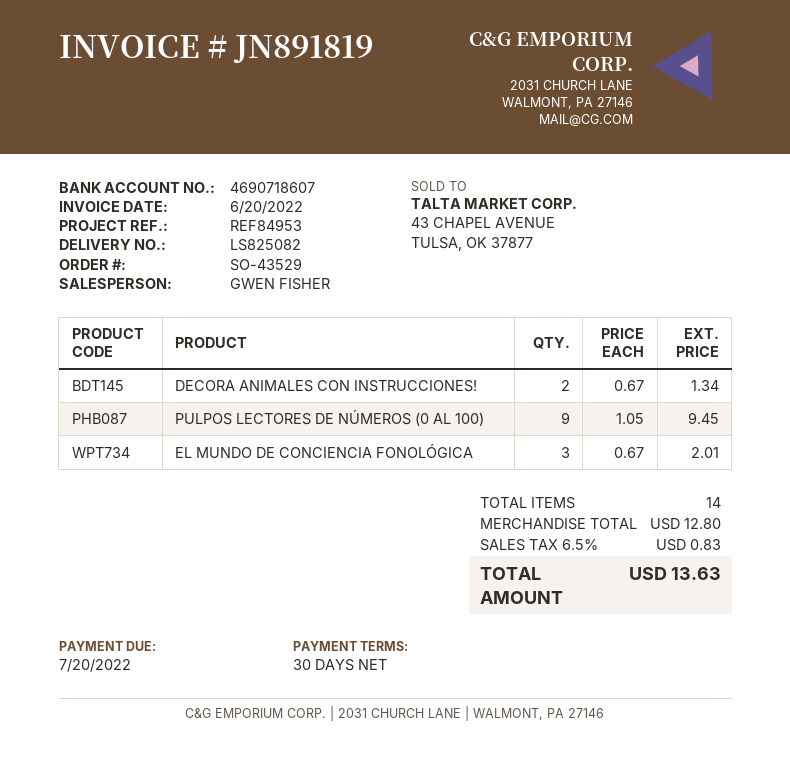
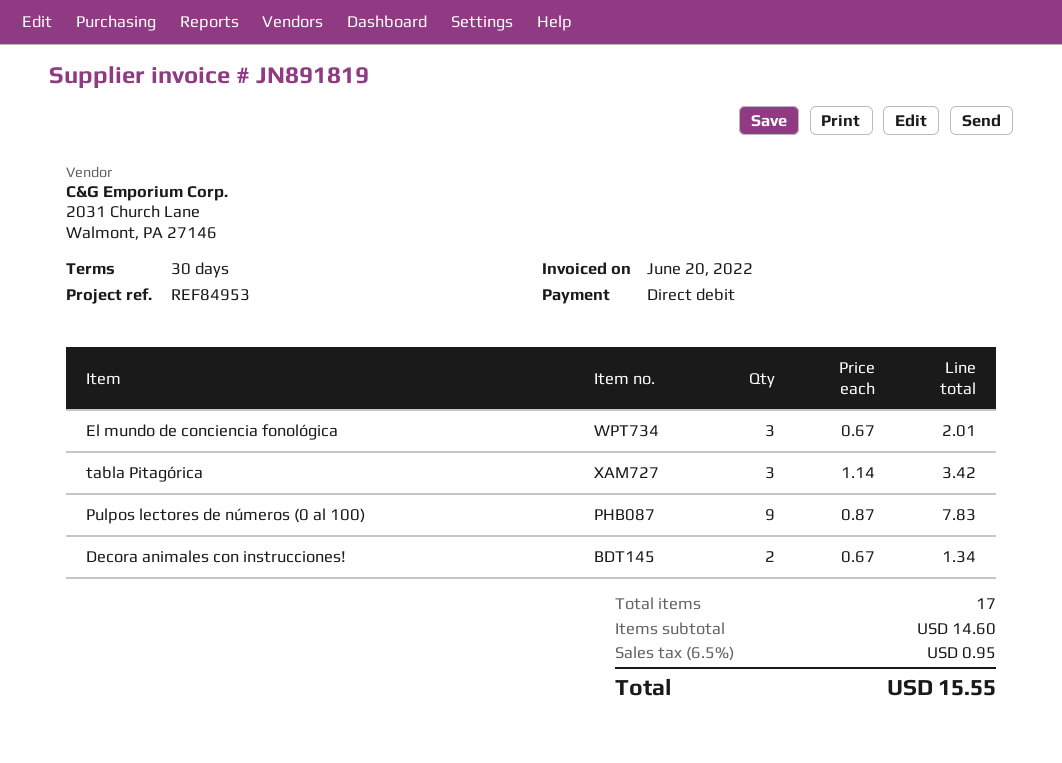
PULPOS LECTORES DE NÚMEROS (0 AL 100): 9 x 1.05 = 9.45 -> 9 x 0.87 = 7.83
tabla Pitagórica: none -> 3 x 1.14 = 3.42
total quantity: 14 -> 17
subtotal: 12.80 -> 14.60
tax: 6.5% = 0.83 -> 6.5% = 0.95
total: 13.63 -> 15.55

